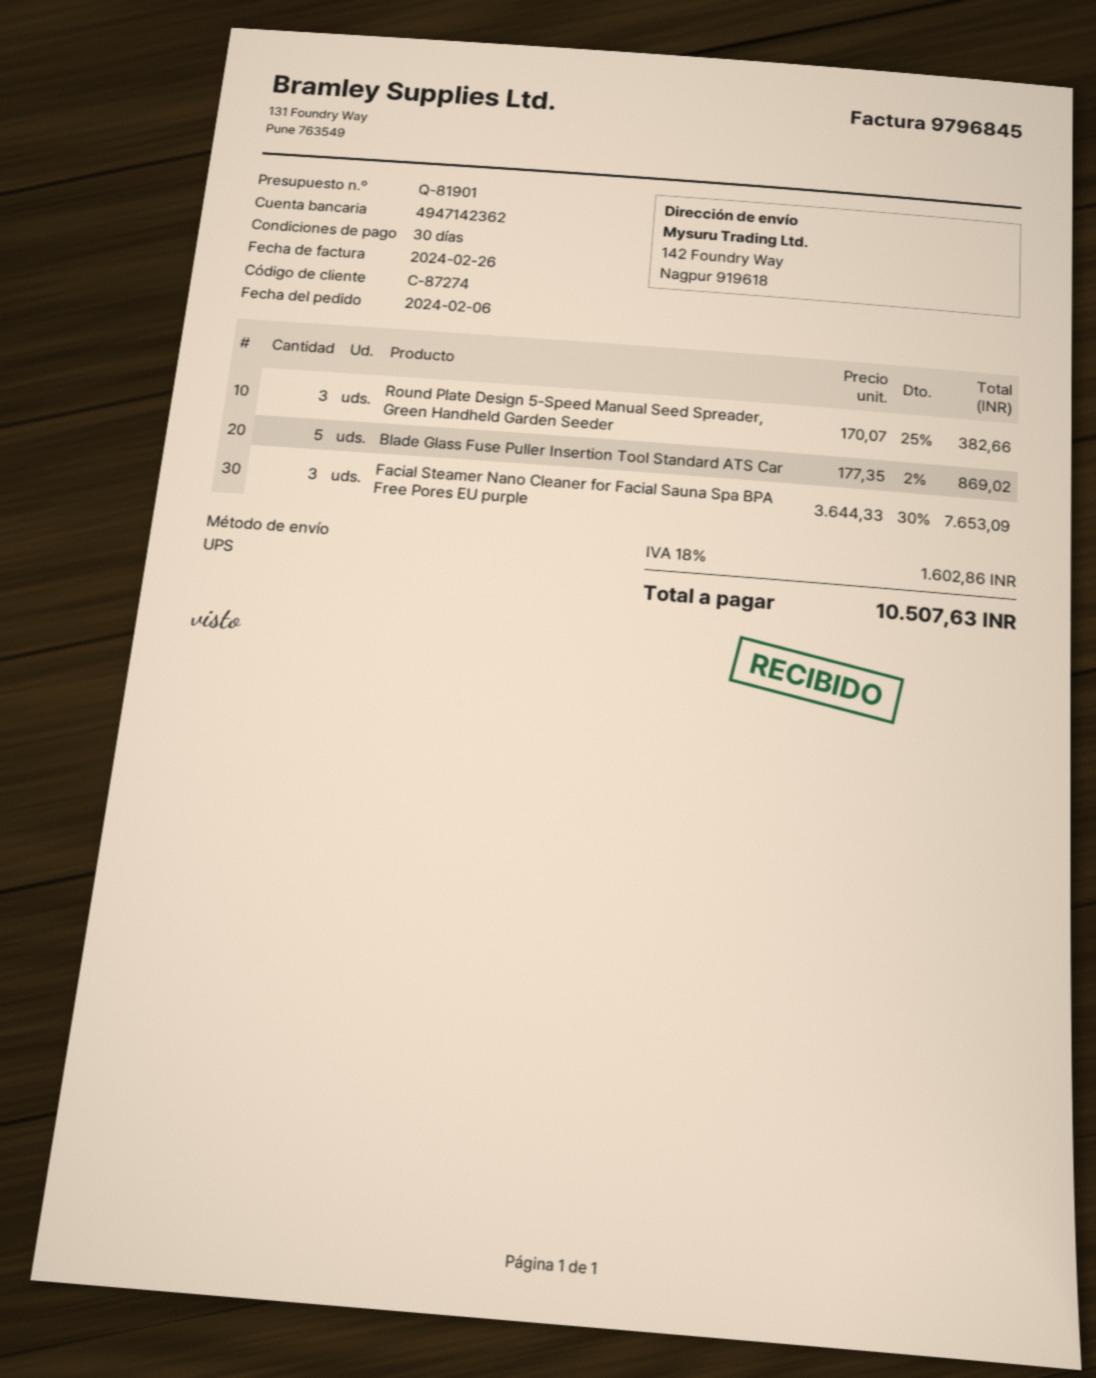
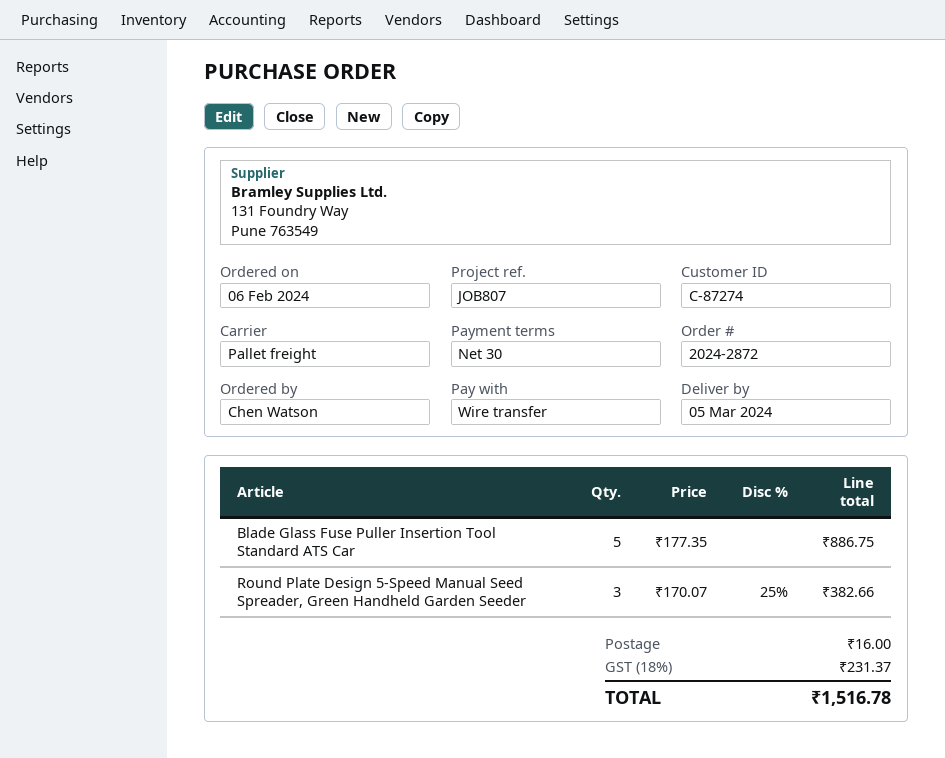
shipping method: UPS -> pallet freight
Blade Glass Fuse Puller Insertion Tool Standard ATS Car: 5 x 177.35 - 2% = 869.02 -> 5 x 177.35 = 886.75
Facial Steamer Nano Cleaner for Facial Sauna Spa BPA Free Pores EU purple: 3 x 3644.33 - 30% = 7653.09 -> none
shipping: none -> 16.00
tax: 18% = 1602.86 -> 18% = 231.37
total: 10507.63 -> 1516.78

